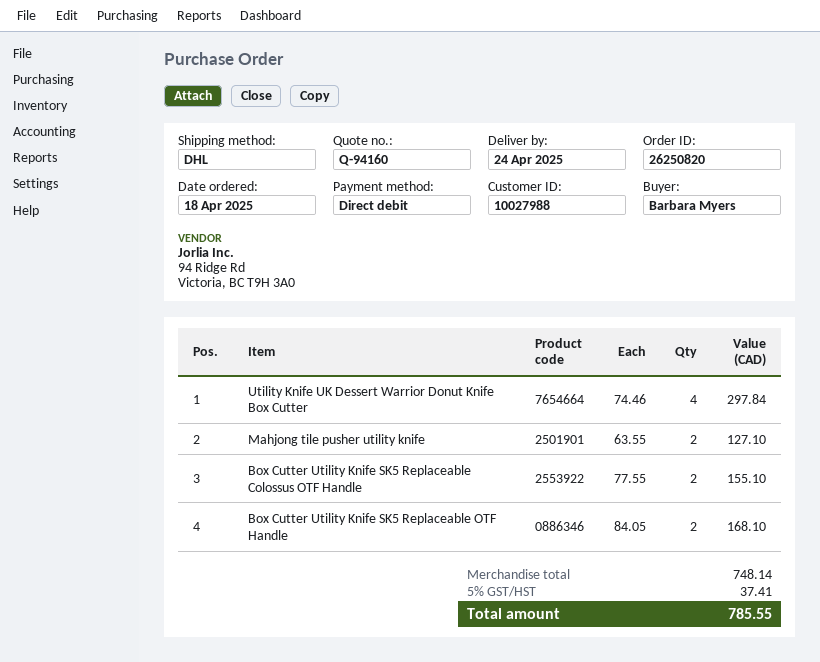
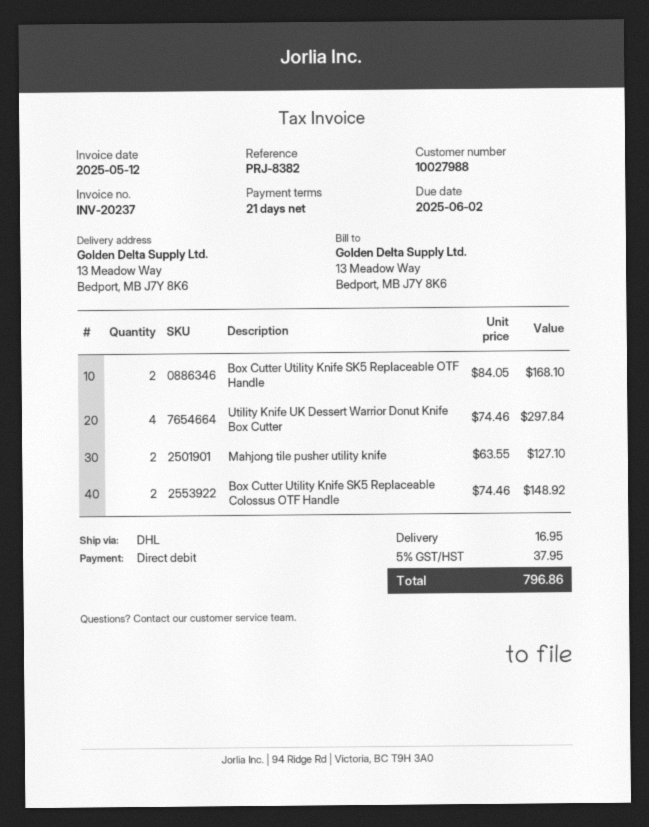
Box Cutter Utility Knife SK5 Replaceable Colossus OTF Handle: 2 x 77.55 = 155.10 -> 2 x 74.46 = 148.92
shipping: none -> 16.95
tax: 5% = 37.41 -> 5% = 37.95
total: 785.55 -> 796.86

